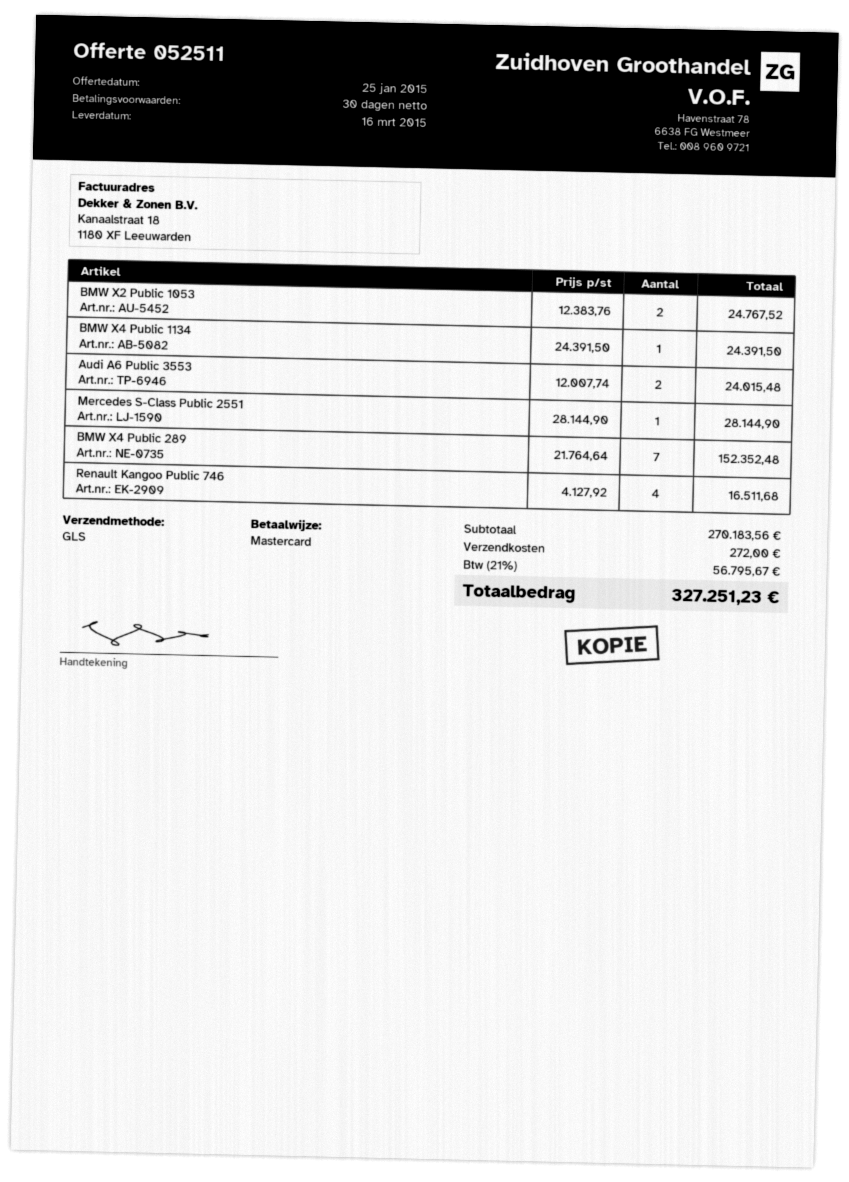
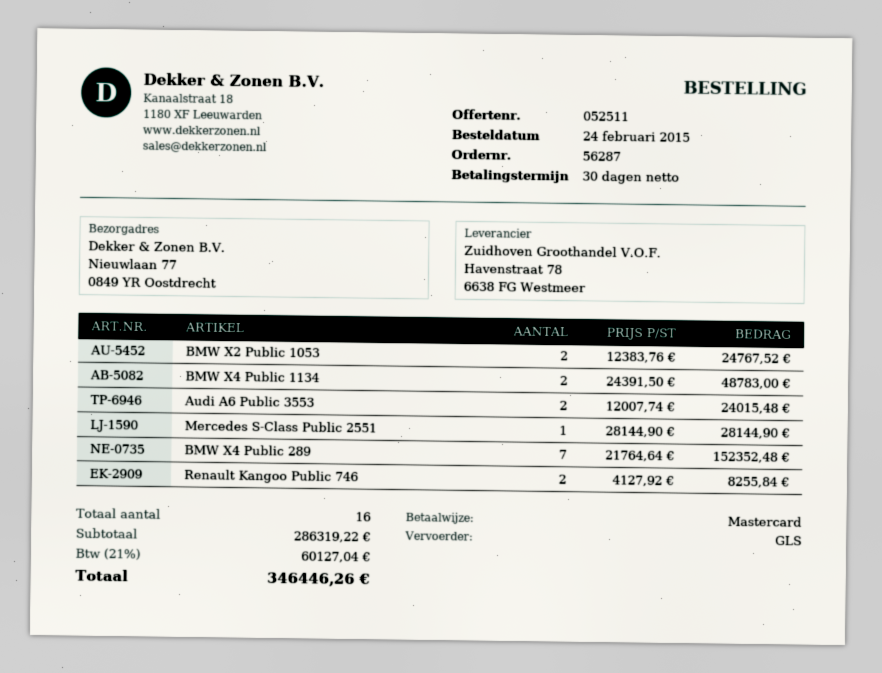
BMW X4 Public 1134: 1 x 24391.50 = 24391.50 -> 2 x 24391.50 = 48783.00
Renault Kangoo Public 746: 4 x 4127.92 = 16511.68 -> 2 x 4127.92 = 8255.84
subtotal: 270183.56 -> 286319.22
shipping: 272.00 -> none
tax: 21% = 56795.67 -> 21% = 60127.04
total: 327251.23 -> 346446.26

